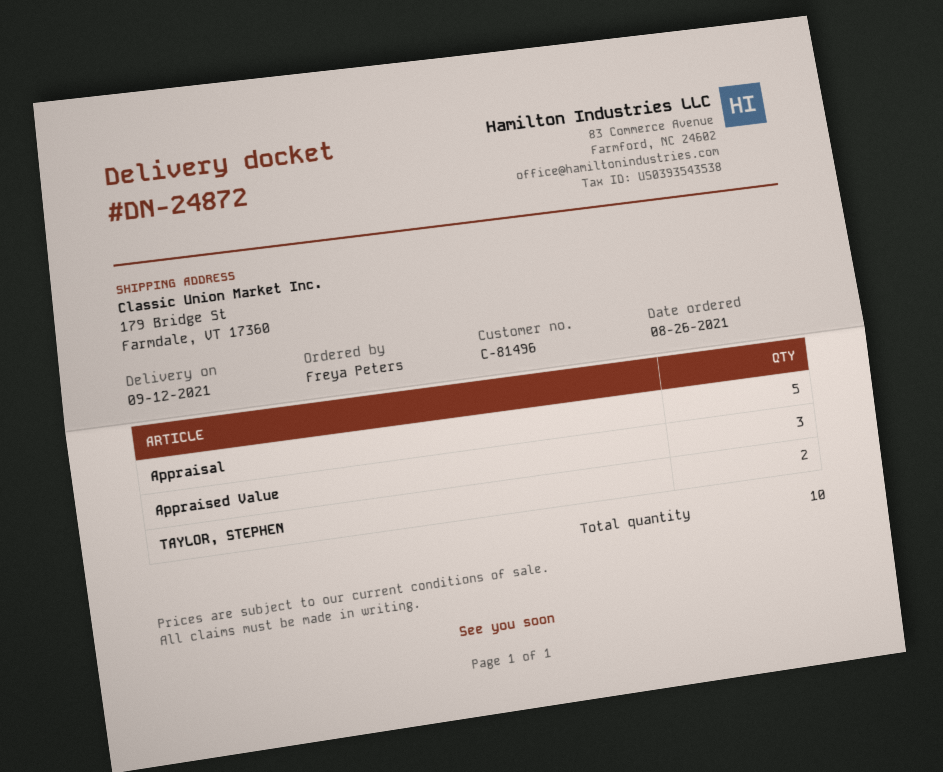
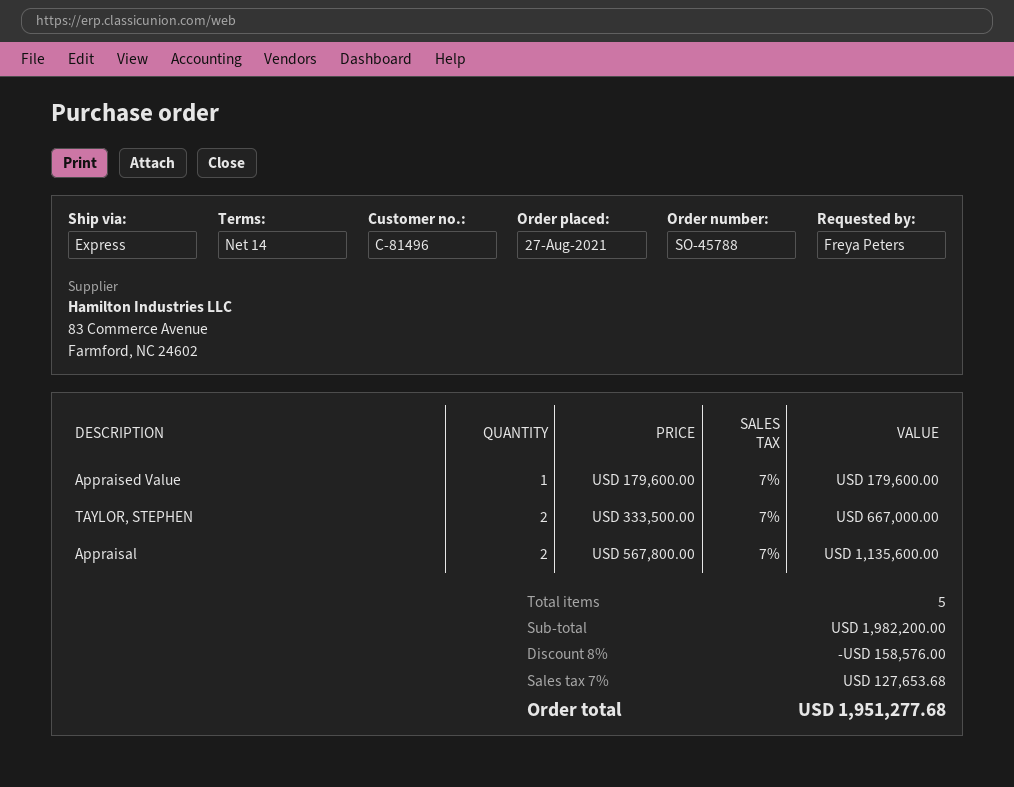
order date: 2021-08-26 -> 2021-08-27
Appraisal: 5 -> 2
Appraised Value: 3 -> 1
total quantity: 10 -> 5

